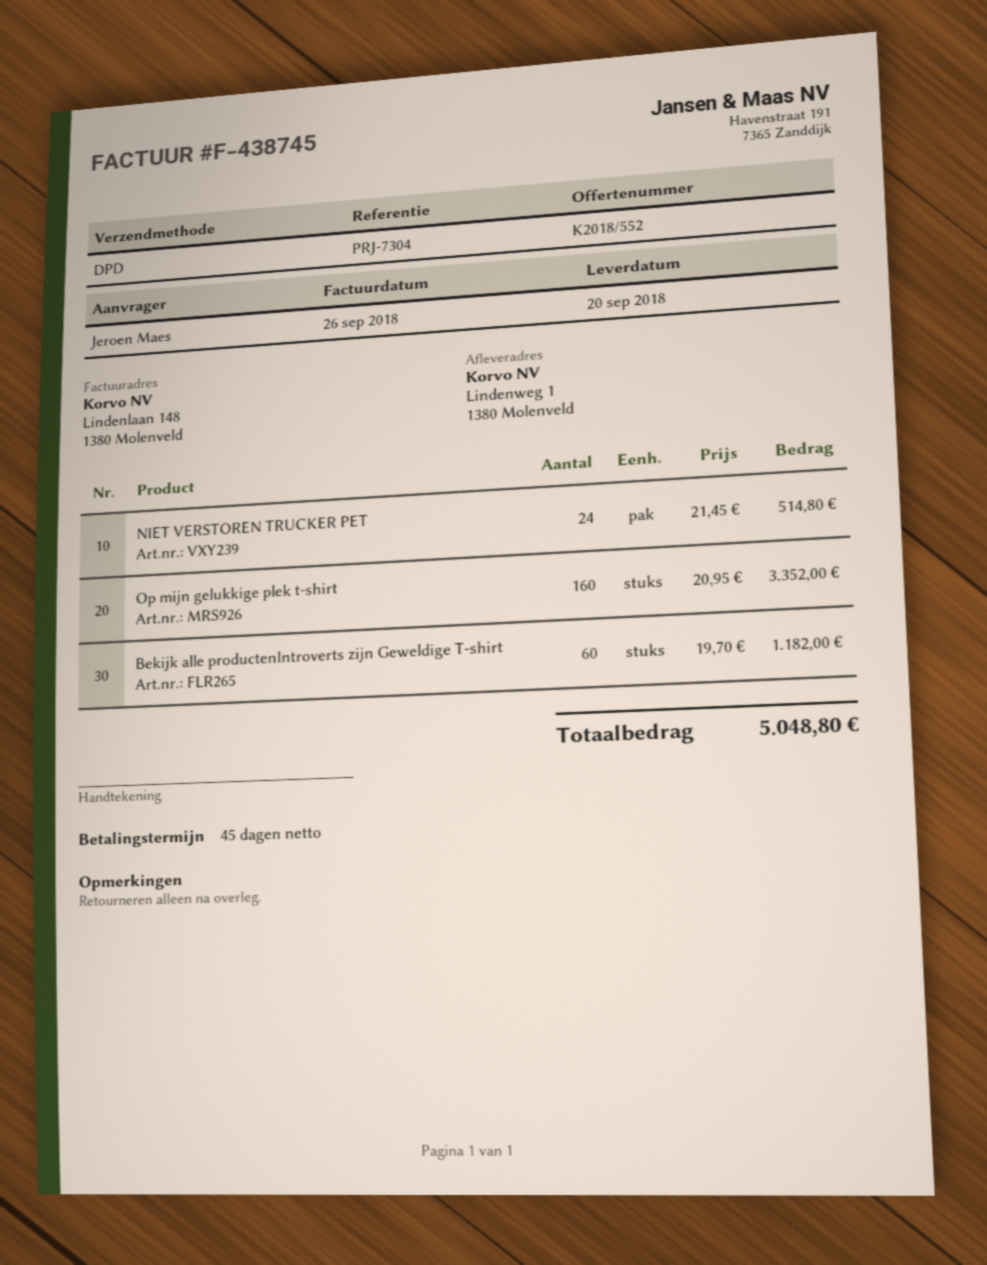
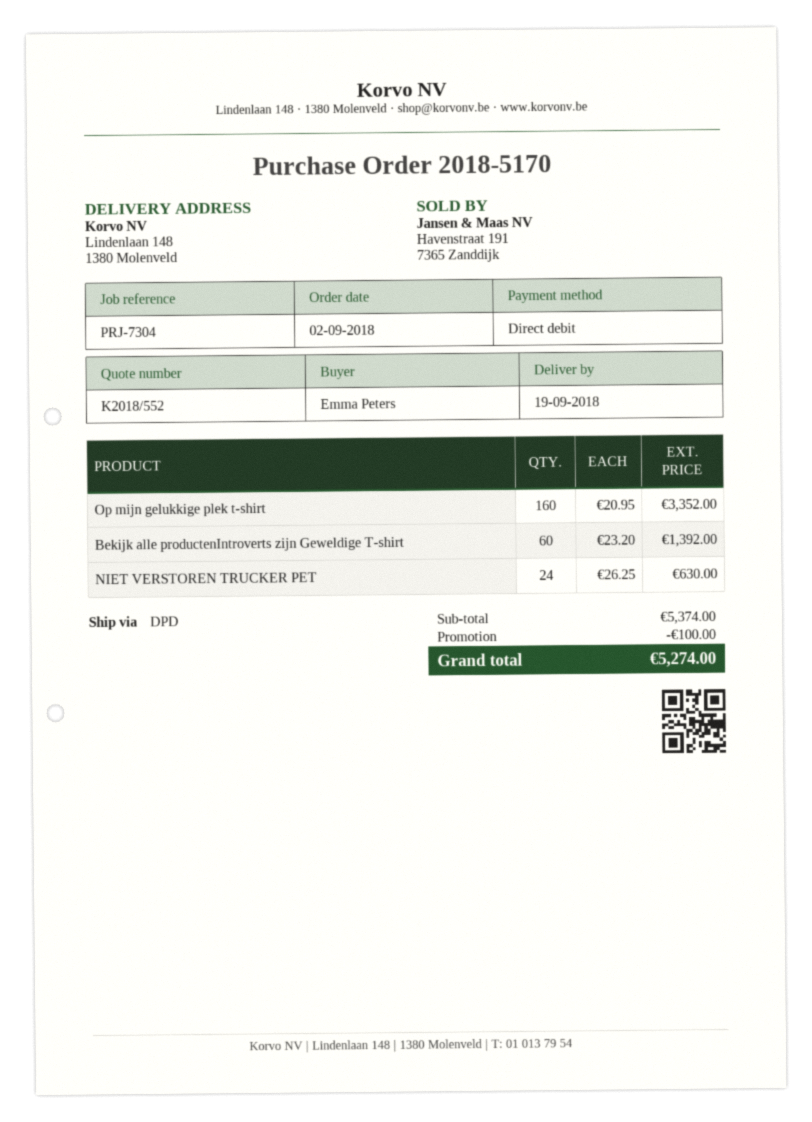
delivery date: 2018-09-20 -> 2018-09-19
ordered by: Jeroen Maes -> Emma Peters
ship to: Lindenweg 1, 1380 Molenveld -> Lindenlaan 148, 1380 Molenveld
NIET VERSTOREN TRUCKER PET: 24 x 21.45 = 514.80 -> 24 x 26.25 = 630.00
Bekijk alle productenIntroverts zijn Geweldige T-shirt: 60 x 19.70 = 1182.00 -> 60 x 23.20 = 1392.00
discount: none -> 100.00
total: 5048.80 -> 5274.00

